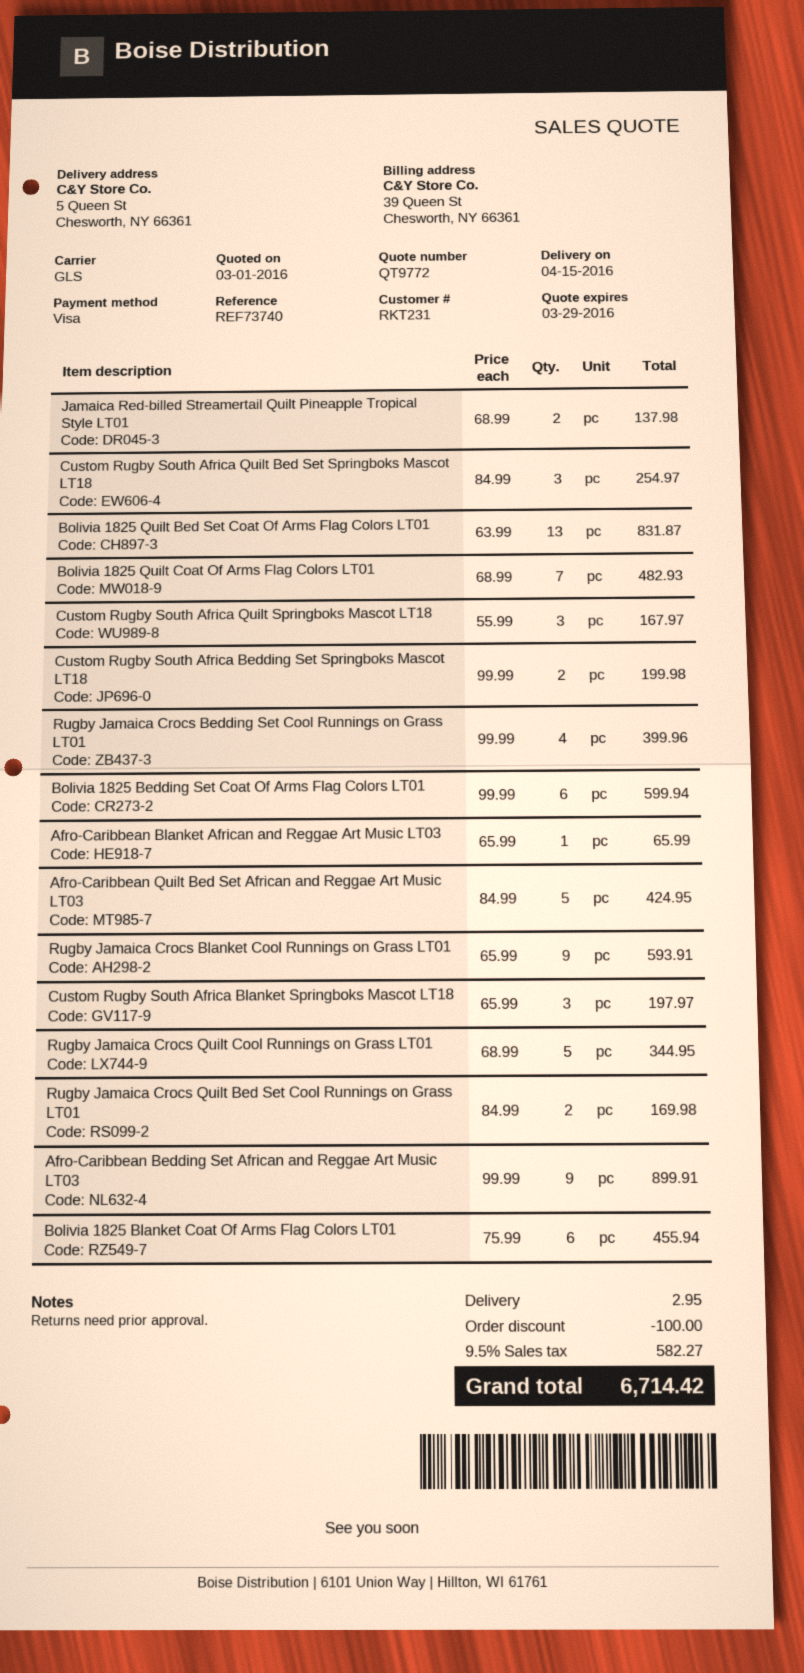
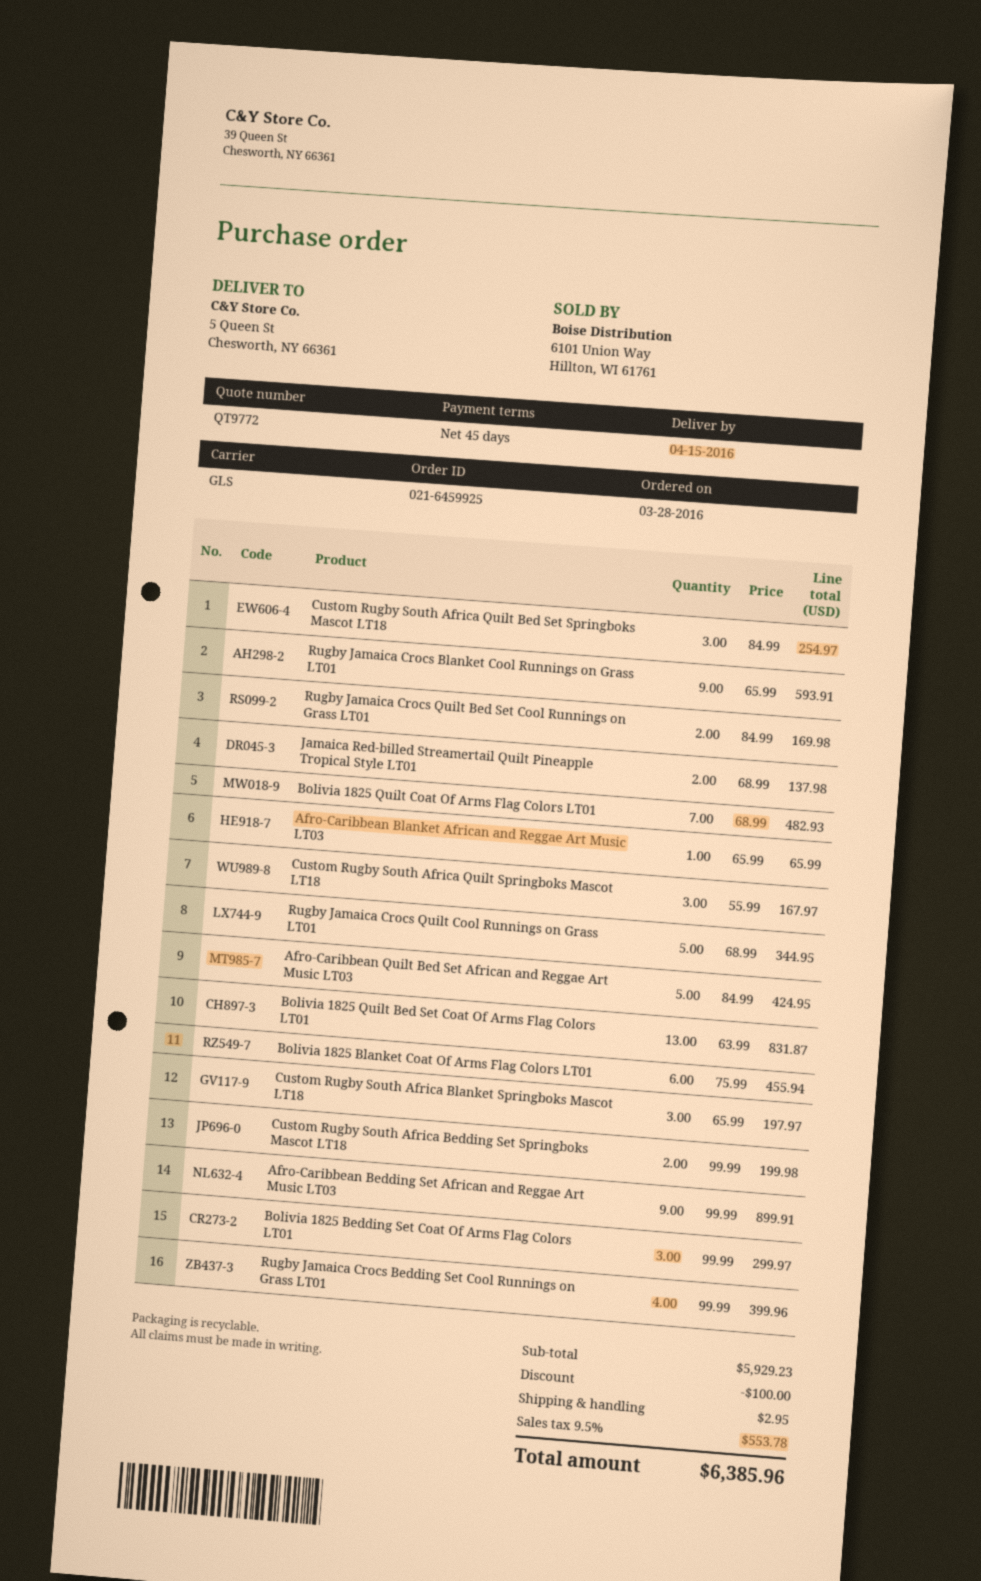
Bolivia 1825 Bedding Set Coat Of Arms Flag Colors LT01: 6 x 99.99 = 599.94 -> 3 x 99.99 = 299.97
tax: 9.5% = 582.27 -> 9.5% = 553.78
total: 6714.42 -> 6385.96

